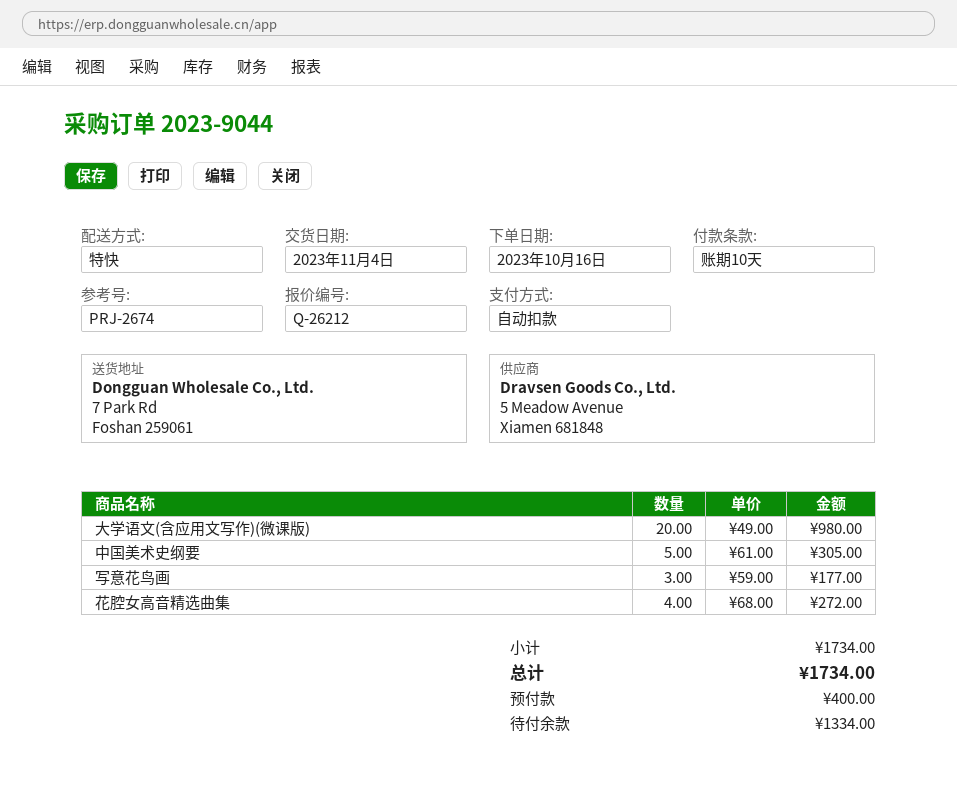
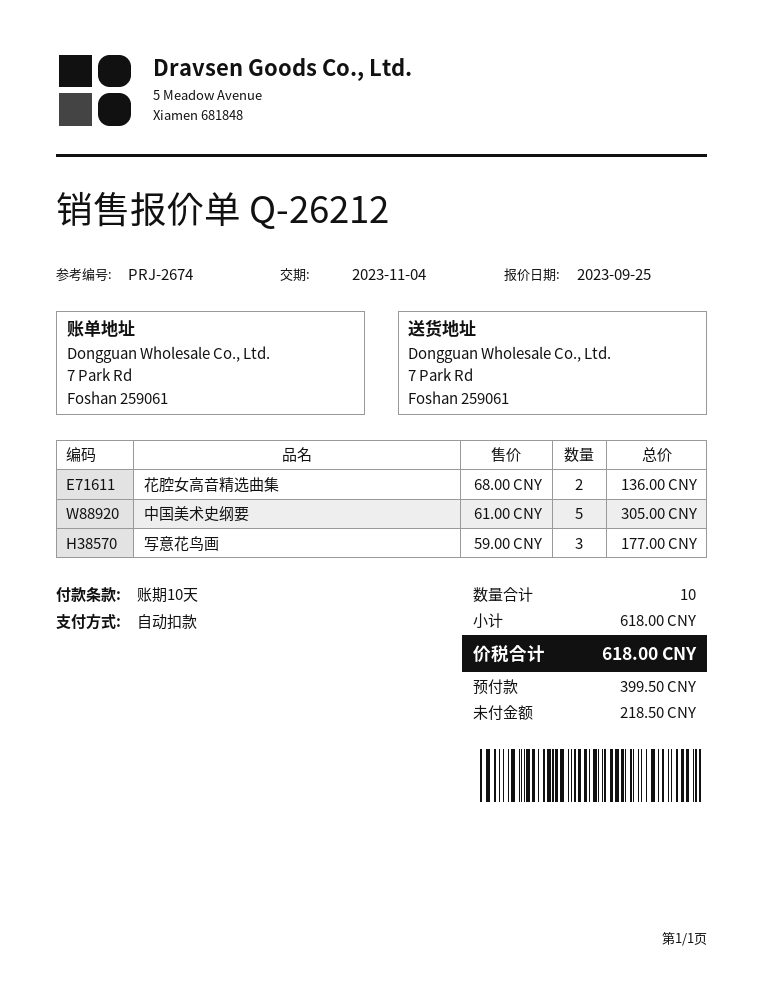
大学语文(含应用文写作)(微课版): 20 x 49.00 = 980.00 -> none
花腔女高音精选曲集: 4 x 68.00 = 272.00 -> 2 x 68.00 = 136.00
subtotal: 1734.00 -> 618.00
total: 1734.00 -> 618.00
deposit: 400.00 -> 399.50
balance: 1334.00 -> 218.50

